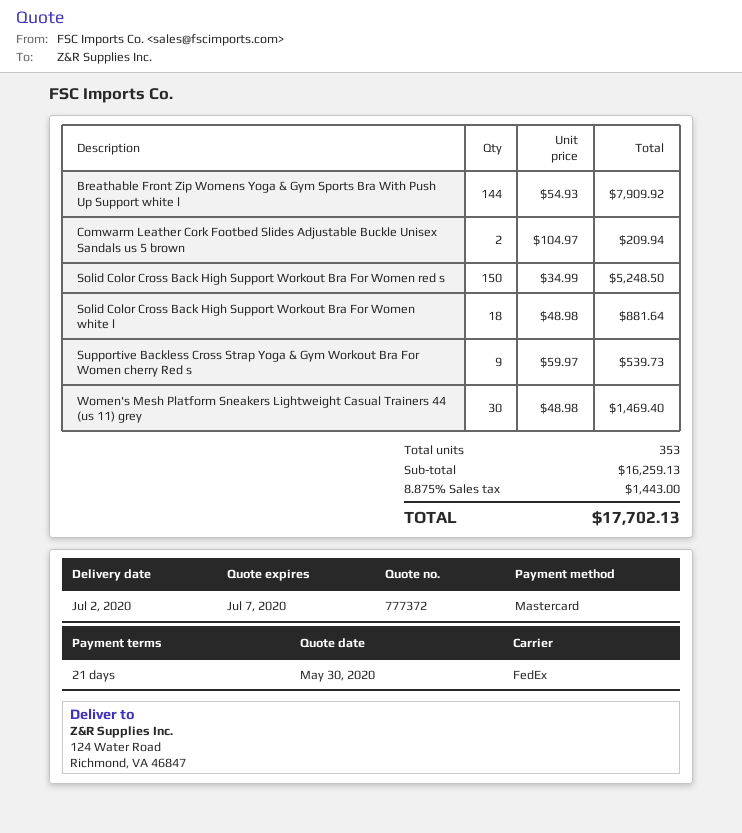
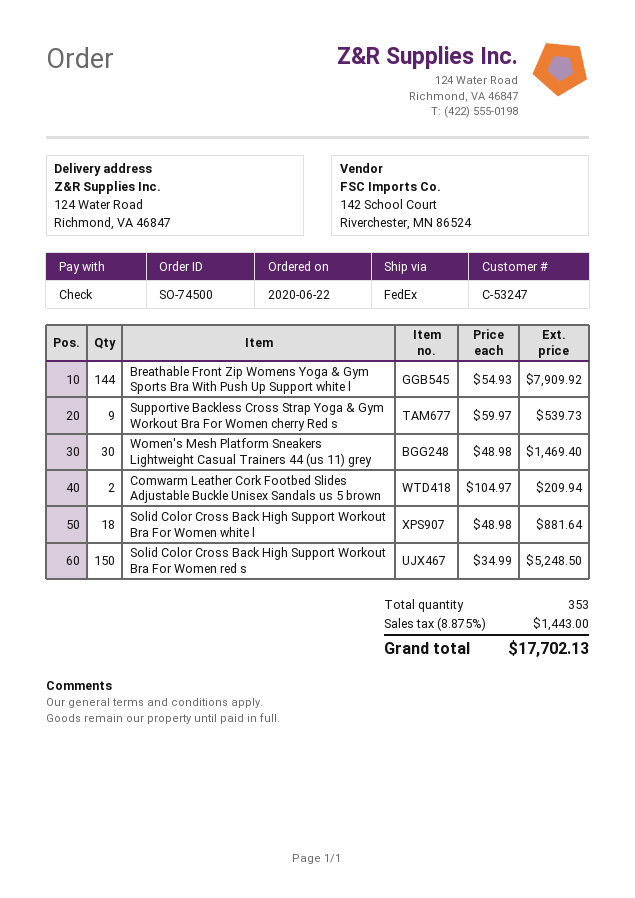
payment method: Mastercard -> cheque

